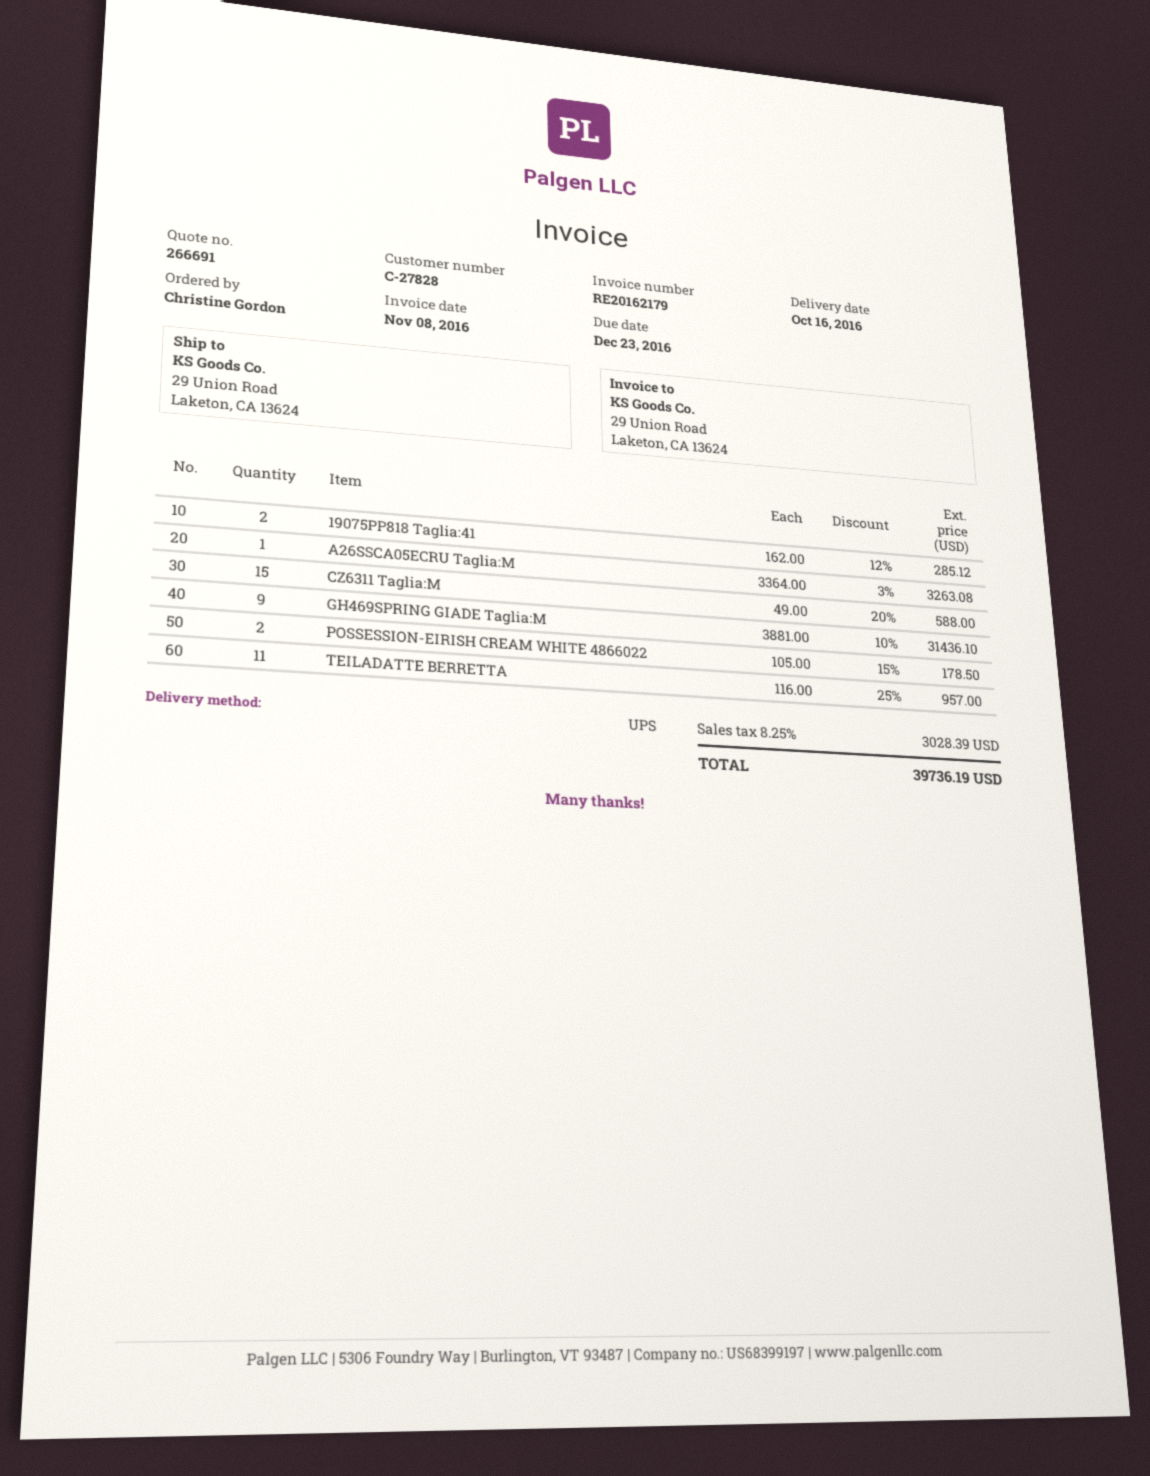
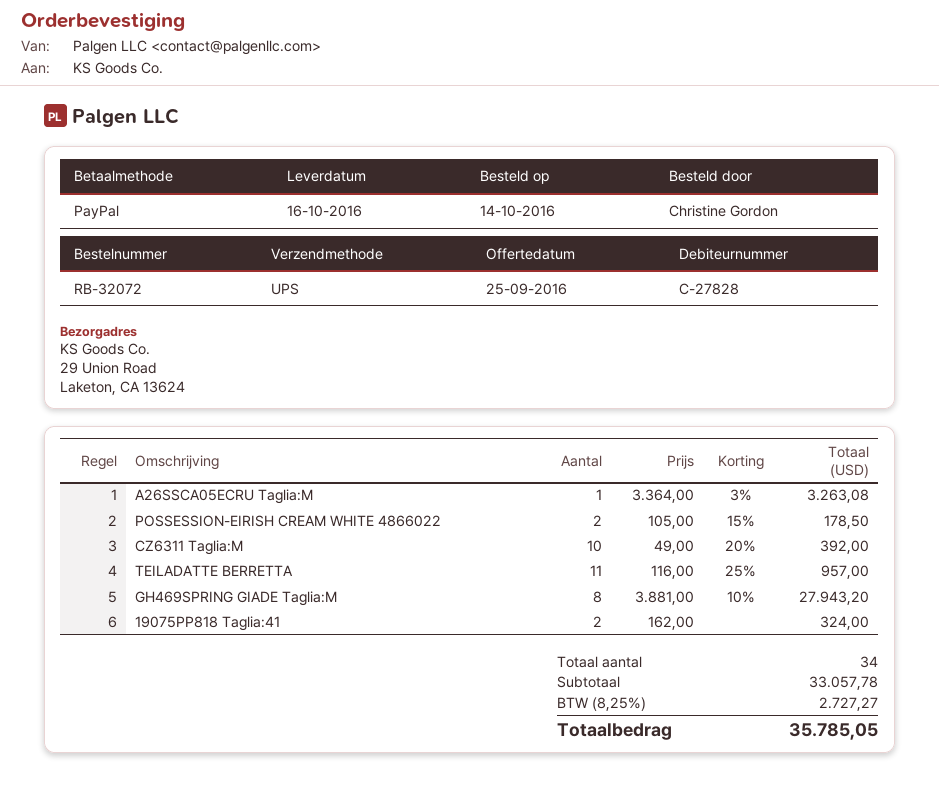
19075PP818 Taglia:41: 2 x 162.00 - 12% = 285.12 -> 2 x 162.00 = 324.00
CZ6311 Taglia:M: 15 x 49.00 - 20% = 588.00 -> 10 x 49.00 - 20% = 392.00
GH469SPRING GIADE Taglia:M: 9 x 3881.00 - 10% = 31436.10 -> 8 x 3881.00 - 10% = 27943.20
tax: 8.25% = 3028.39 -> 8.25% = 2727.27
total: 39736.19 -> 35785.05

